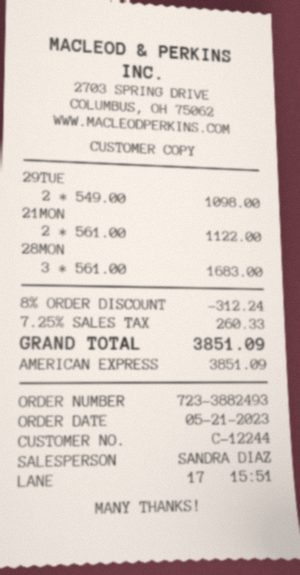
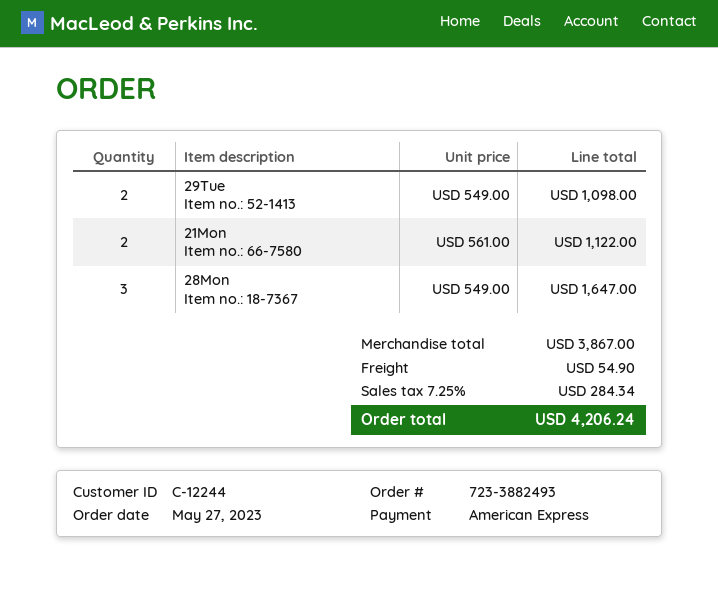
order date: 2023-05-21 -> 2023-05-27
28MON: 3 x 561.00 = 1683.00 -> 3 x 549.00 = 1647.00
discount: 8% = 312.24 -> none
shipping: none -> 54.90
tax: 7.25% = 260.33 -> 7.25% = 284.34
total: 3851.09 -> 4206.24

